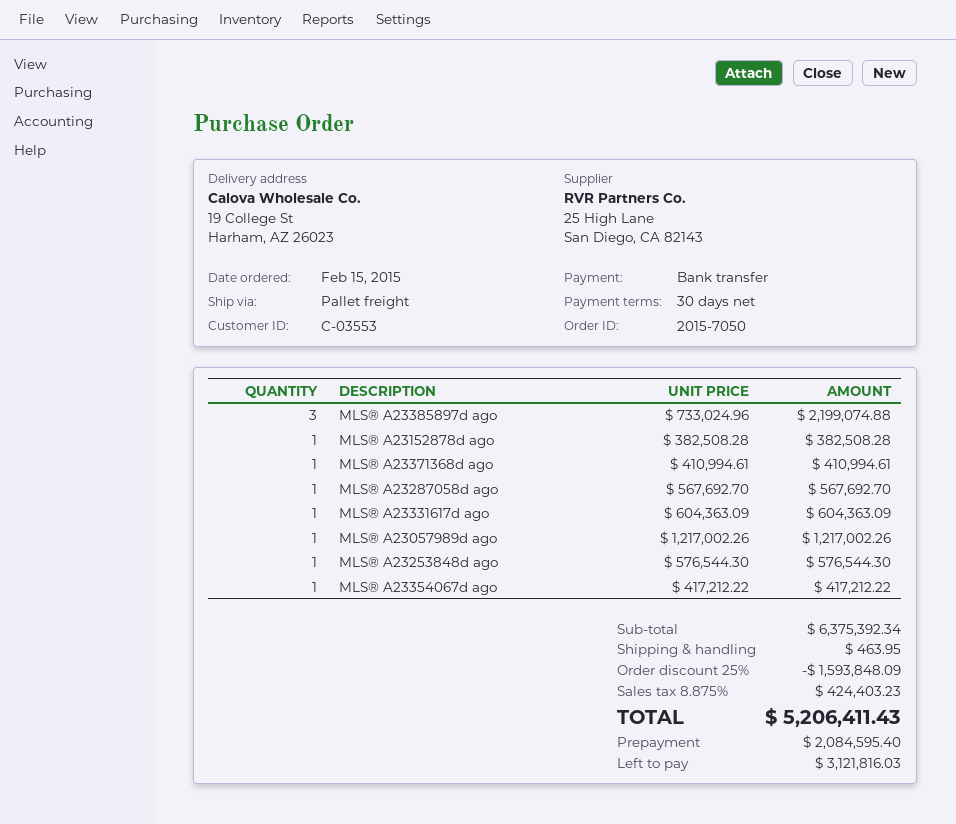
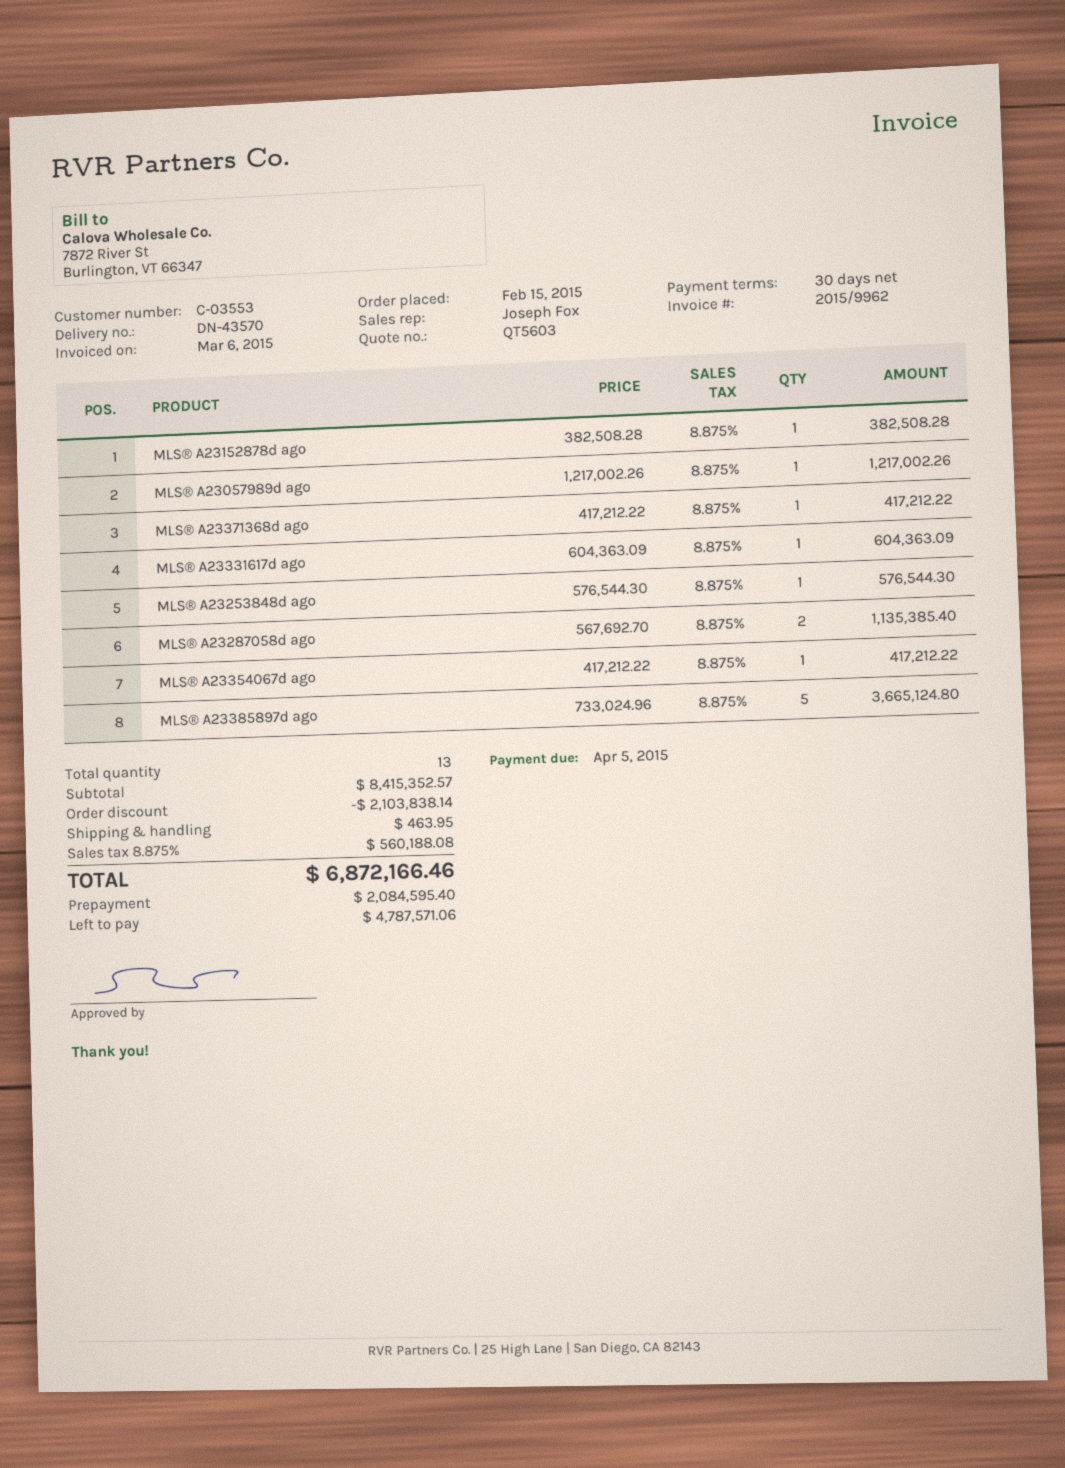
MLS® A23385897d ago: 3 x 733024.96 = 2199074.88 -> 5 x 733024.96 = 3665124.80
MLS® A23371368d ago: 1 x 410994.61 = 410994.61 -> 1 x 417212.22 = 417212.22
MLS® A23287058d ago: 1 x 567692.70 = 567692.70 -> 2 x 567692.70 = 1135385.40
subtotal: 6375392.34 -> 8415352.57
discount: 1593848.09 -> 2103838.14
tax: 8.875% = 424403.23 -> 8.875% = 560188.08
total: 5206411.43 -> 6872166.46
balance: 3121816.03 -> 4787571.06

